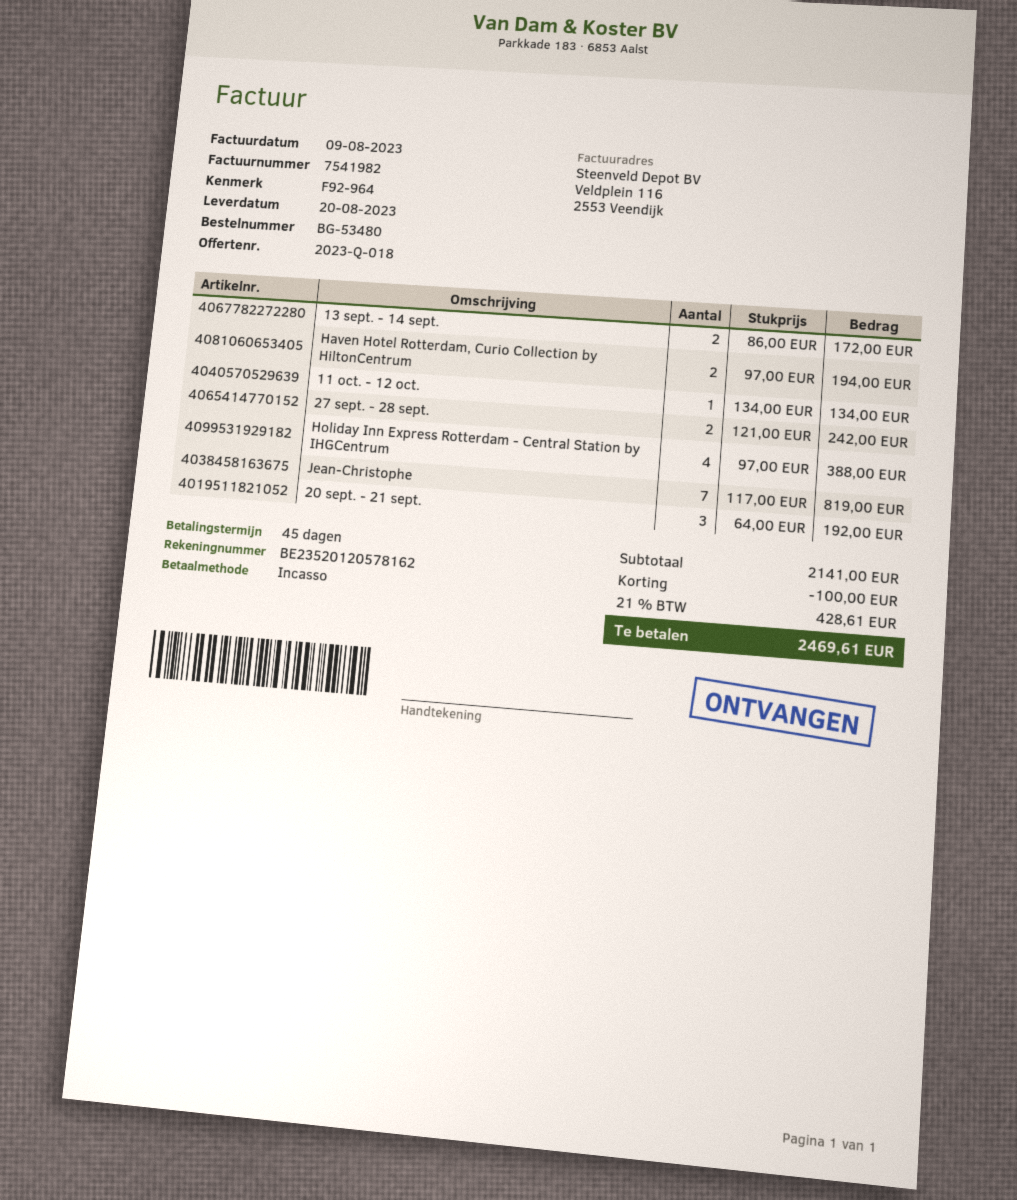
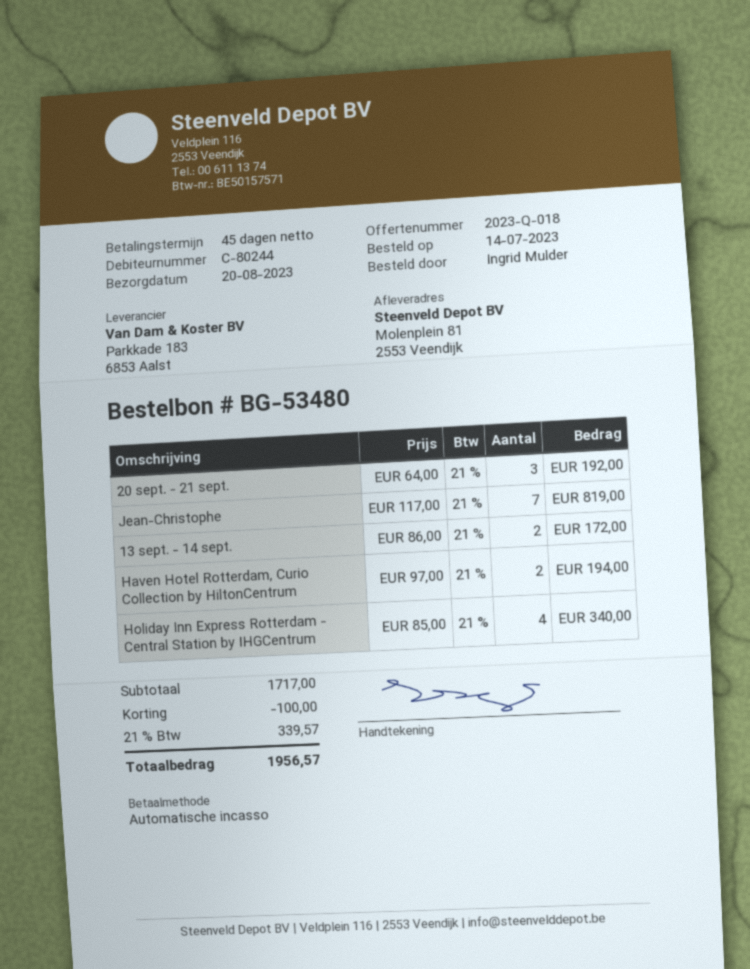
11 oct. - 12 oct.: 1 x 134.00 = 134.00 -> none
27 sept. - 28 sept.: 2 x 121.00 = 242.00 -> none
Holiday Inn Express Rotterdam - Central Station by IHGCentrum: 4 x 97.00 = 388.00 -> 4 x 85.00 = 340.00
subtotal: 2141.00 -> 1717.00
tax: 21% = 428.61 -> 21% = 339.57
total: 2469.61 -> 1956.57

